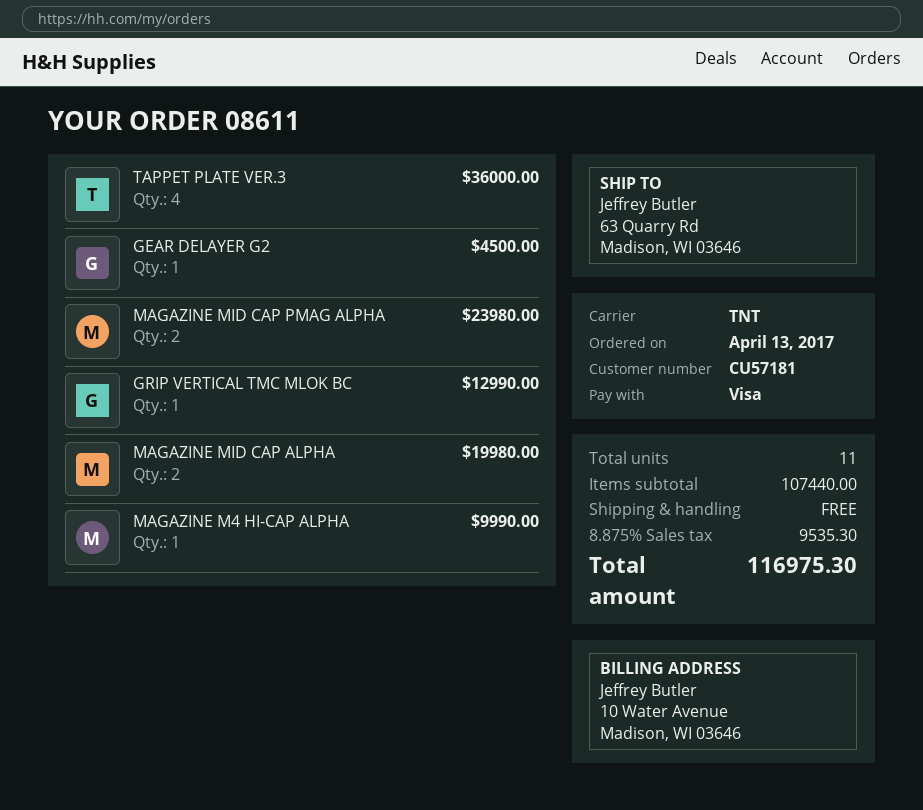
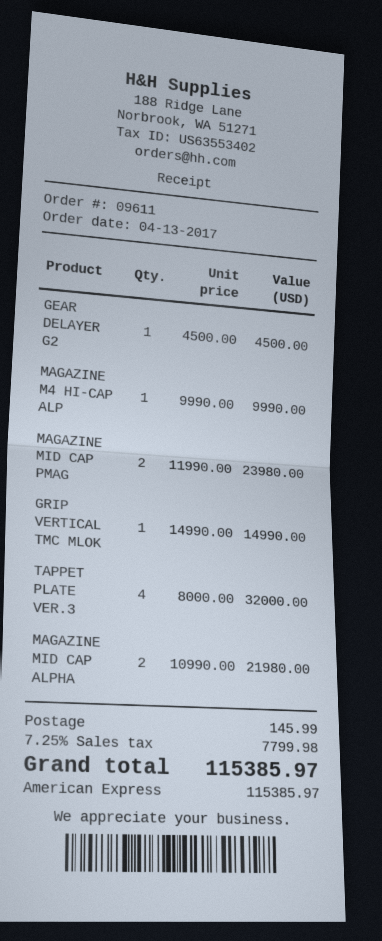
order number: 08611 -> 09611
payment method: Visa -> American Express
TAPPET PLATE VER.3: 4 for 36000.00 -> 4 for 32000.00
GRIP VERTICAL TMC MLOK BC: 1 for 12990.00 -> 1 for 14990.00
MAGAZINE MID CAP ALPHA: 2 for 19980.00 -> 2 for 21980.00
shipping: 0.00 -> 145.99
tax: 8.875% = 9535.30 -> 7.25% = 7799.98
total: 116975.30 -> 115385.97

